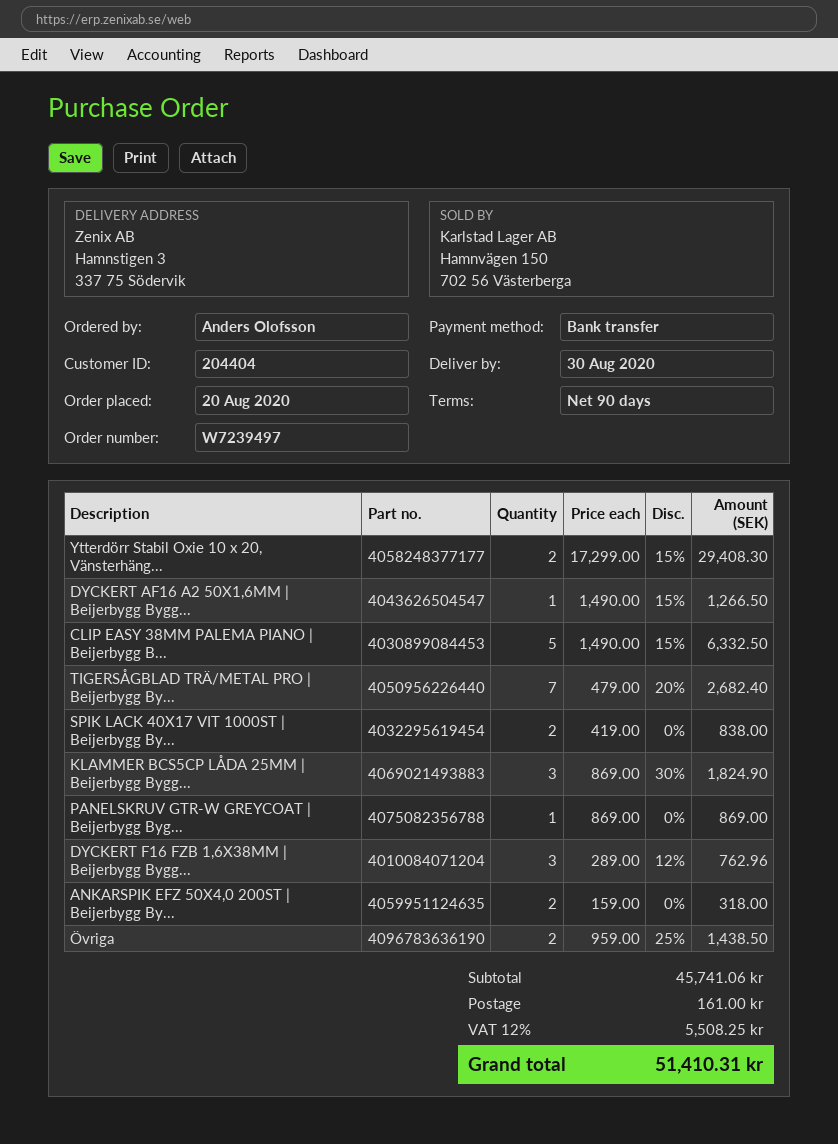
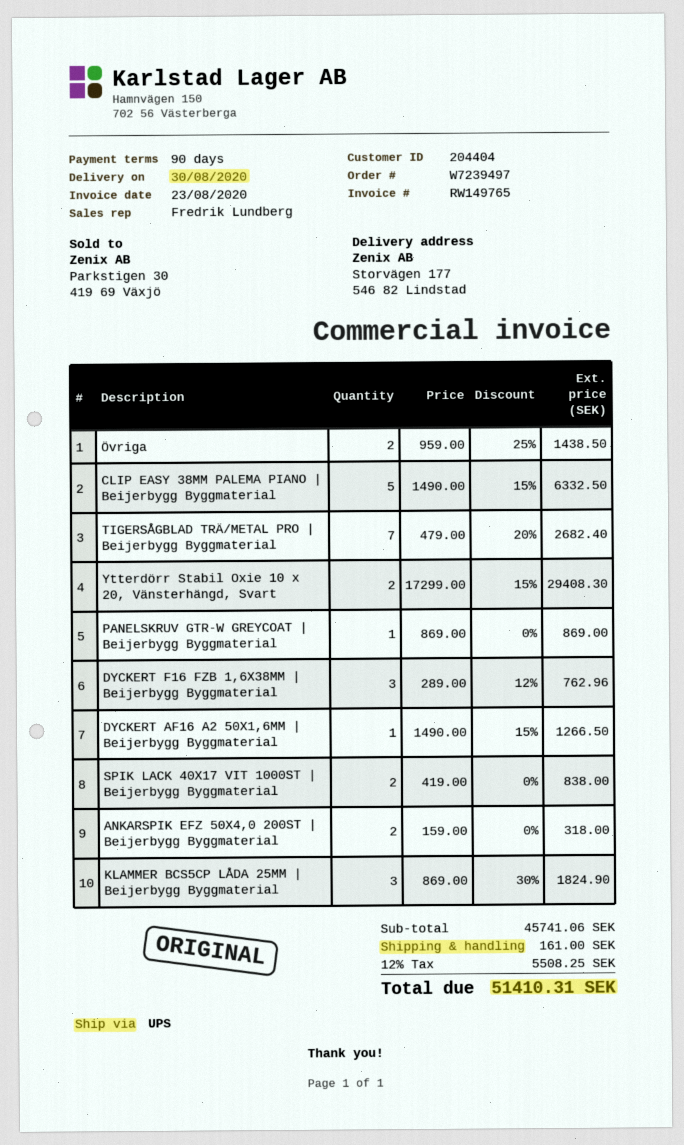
ship to: Hamnstigen 3, 337 75 Södervik -> Storvägen 177, 546 82 Lindstad

